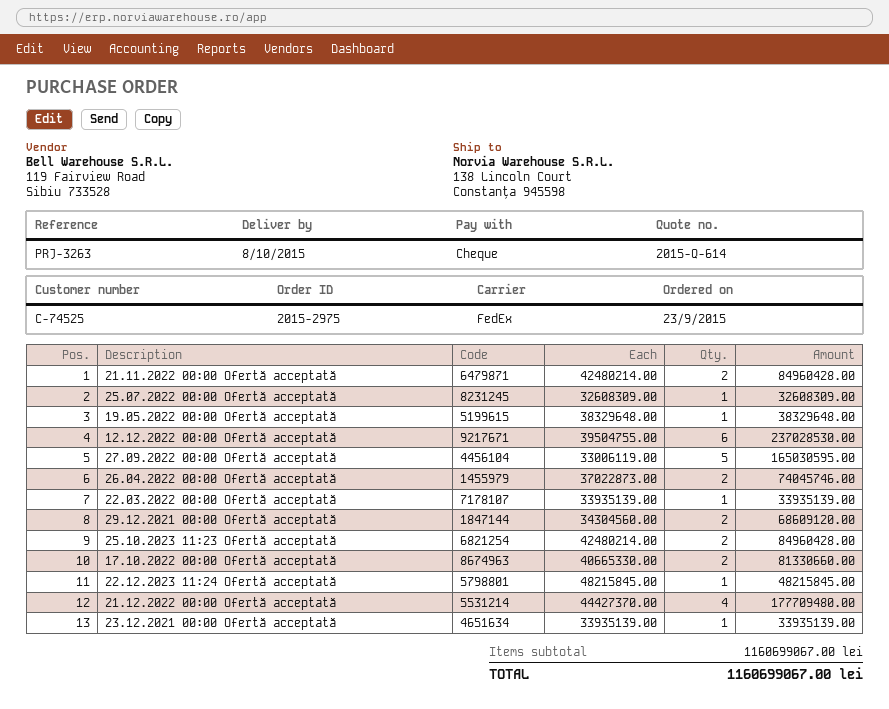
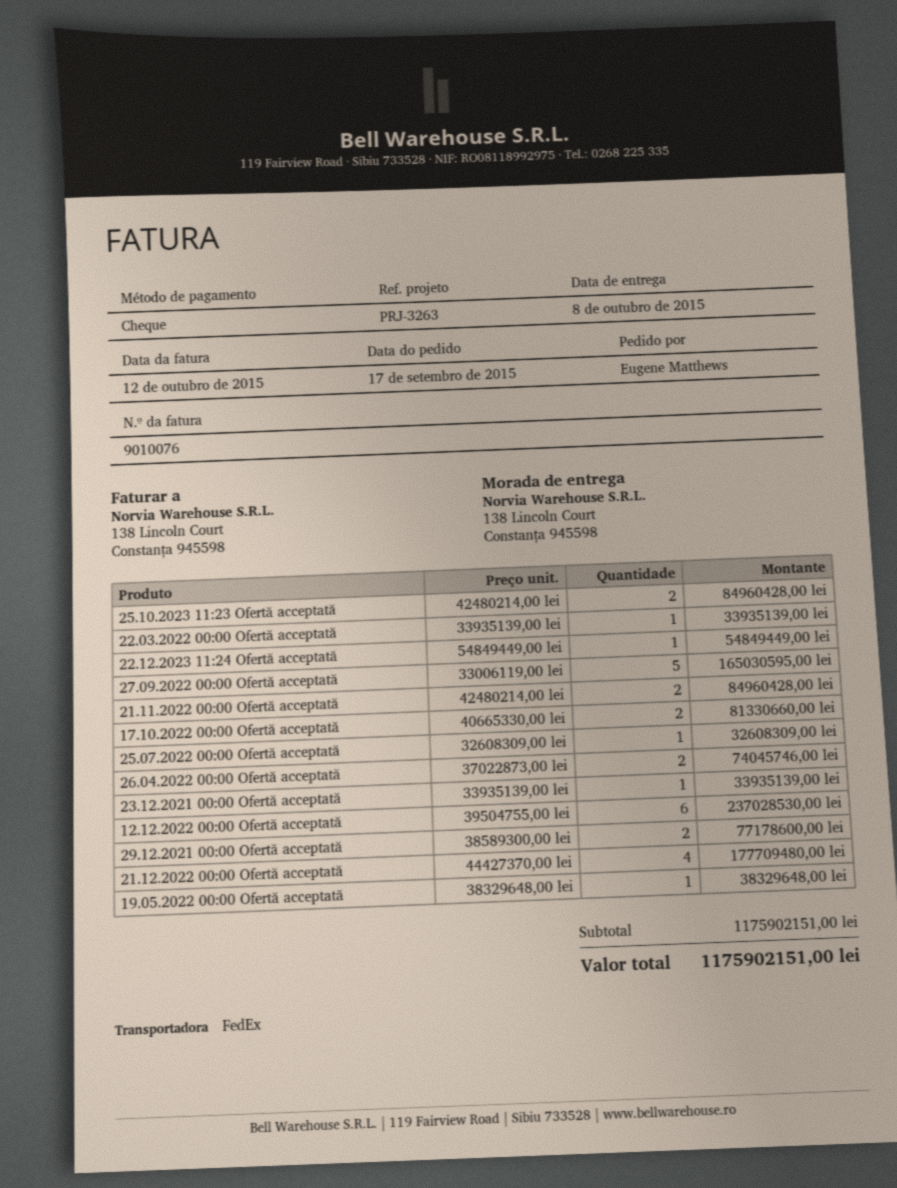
order date: 2015-09-23 -> 2015-09-17
29.12.2021 00:00 Ofertă acceptată: 2 x 34304560.00 = 68609120.00 -> 2 x 38589300.00 = 77178600.00
22.12.2023 11:24 Ofertă acceptată: 1 x 48215845.00 = 48215845.00 -> 1 x 54849449.00 = 54849449.00
subtotal: 1160699067.00 -> 1175902151.00
total: 1160699067.00 -> 1175902151.00

